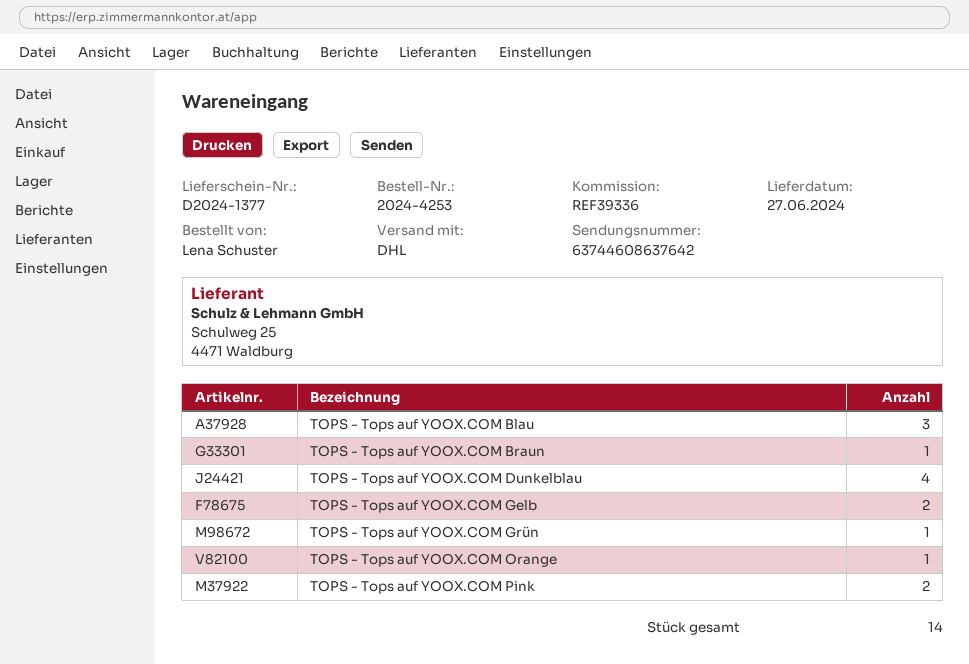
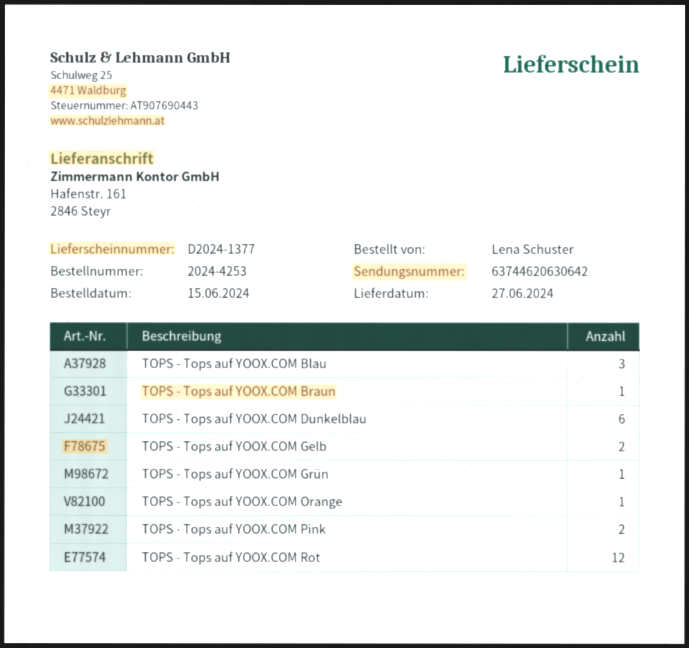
tracking number: 63744608637642 -> 63744620630642
TOPS - Tops auf YOOX.COM Dunkelblau: 4 -> 6
TOPS - Tops auf YOOX.COM Rot: none -> 12

